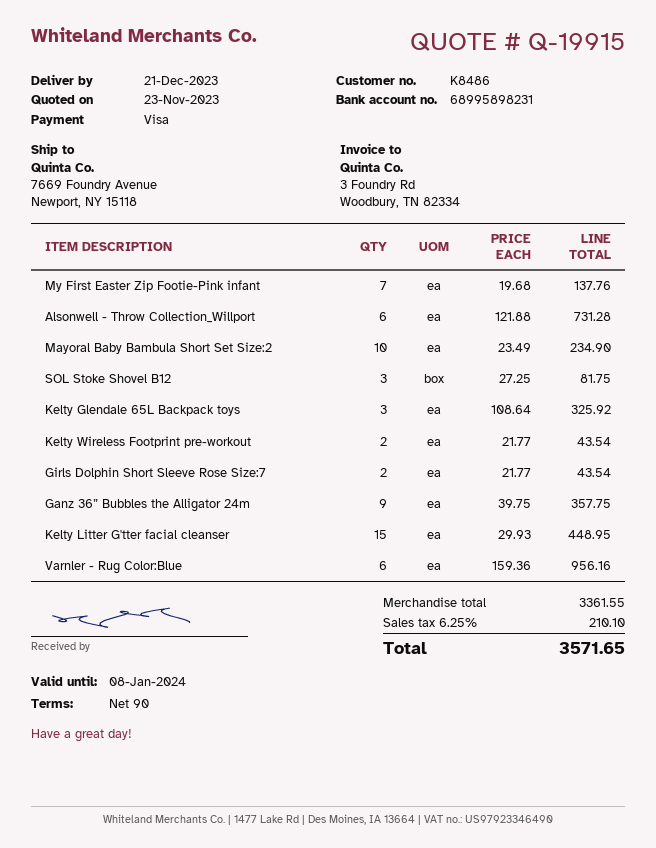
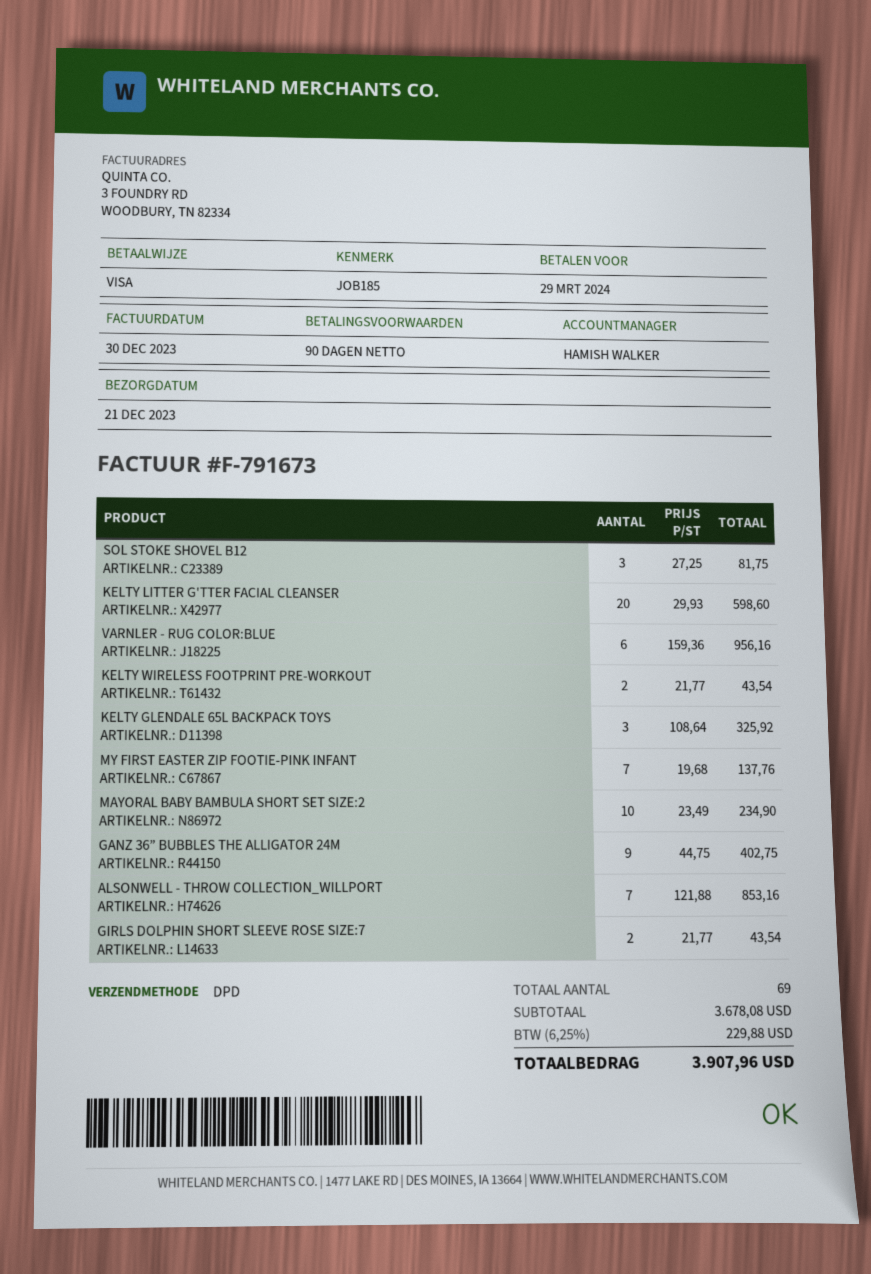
Alsonwell - Throw Collection_Willport: 6 x 121.88 = 731.28 -> 7 x 121.88 = 853.16
Ganz 36” Bubbles the Alligator 24m: 9 x 39.75 = 357.75 -> 9 x 44.75 = 402.75
Kelty Litter G'tter facial cleanser: 15 x 29.93 = 448.95 -> 20 x 29.93 = 598.60
subtotal: 3361.55 -> 3678.08
tax: 6.25% = 210.10 -> 6.25% = 229.88
total: 3571.65 -> 3907.96

